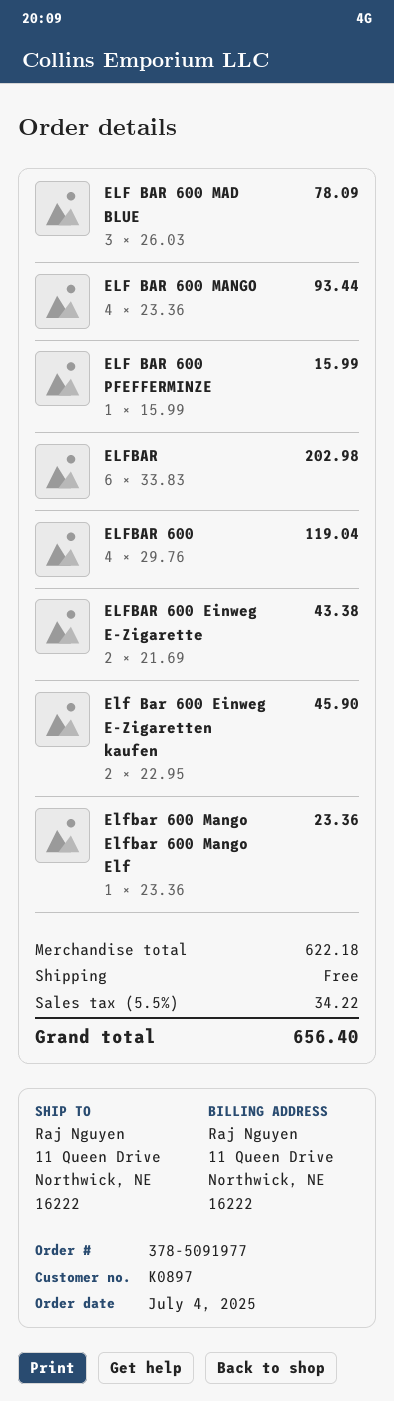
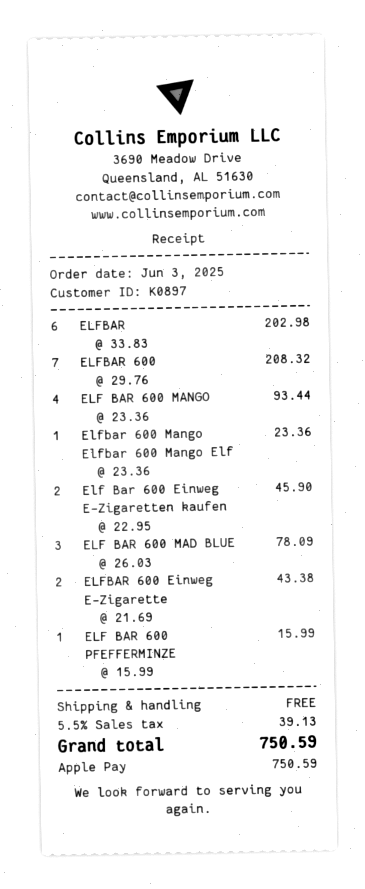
order date: 2025-07-04 -> 2025-06-03
ELFBAR 600: 4 x 29.76 = 119.04 -> 7 x 29.76 = 208.32
tax: 5.5% = 34.22 -> 5.5% = 39.13
total: 656.40 -> 750.59

